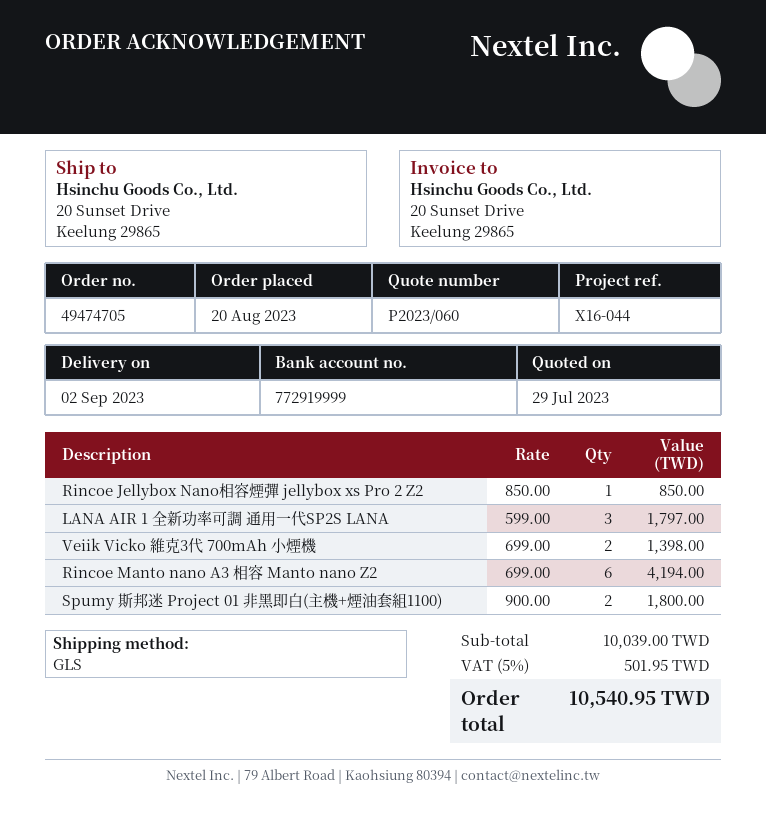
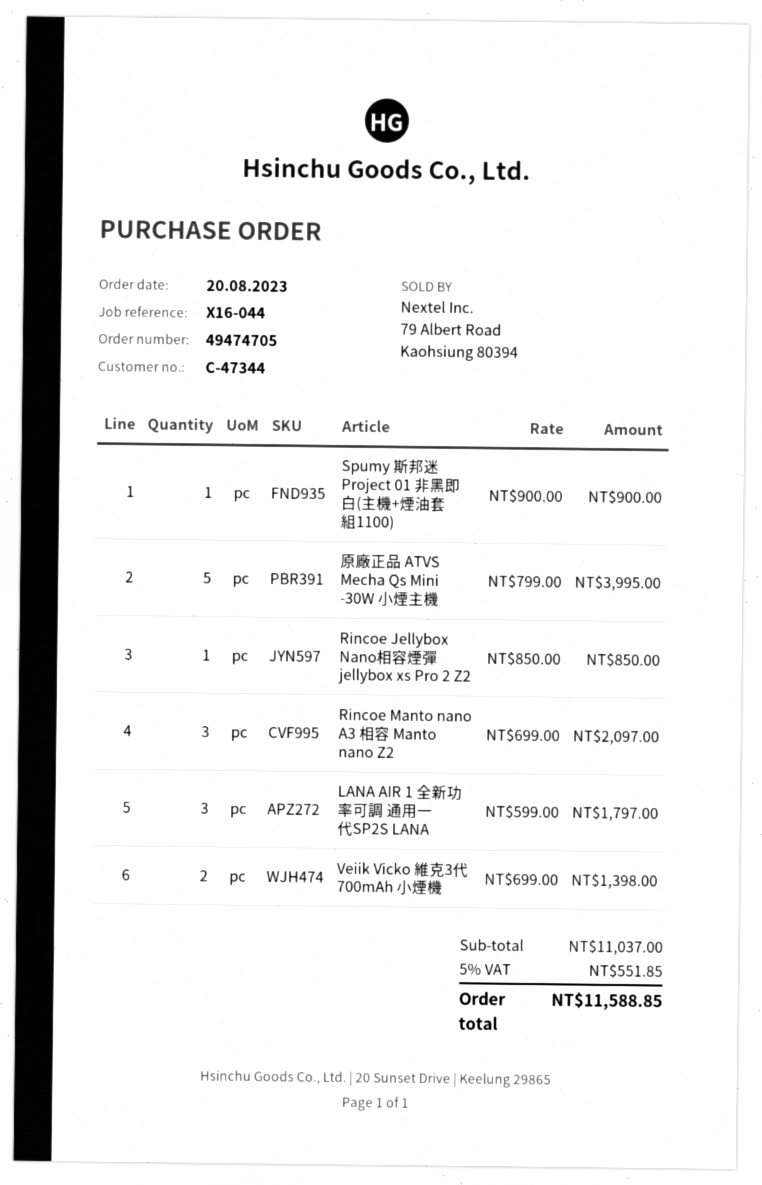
Rincoe Manto nano A3 相容 Manto nano Z2: 6 x 699.00 = 4194.00 -> 3 x 699.00 = 2097.00
Spumy 斯邦迷 Project 01 非黑即白(主機+煙油套組1100): 2 x 900.00 = 1800.00 -> 1 x 900.00 = 900.00
原廠正品 ATVS Mecha Qs Mini -30W 小煙主機: none -> 5 x 799.00 = 3995.00
subtotal: 10039.00 -> 11037.00
tax: 5% = 501.95 -> 5% = 551.85
total: 10540.95 -> 11588.85

